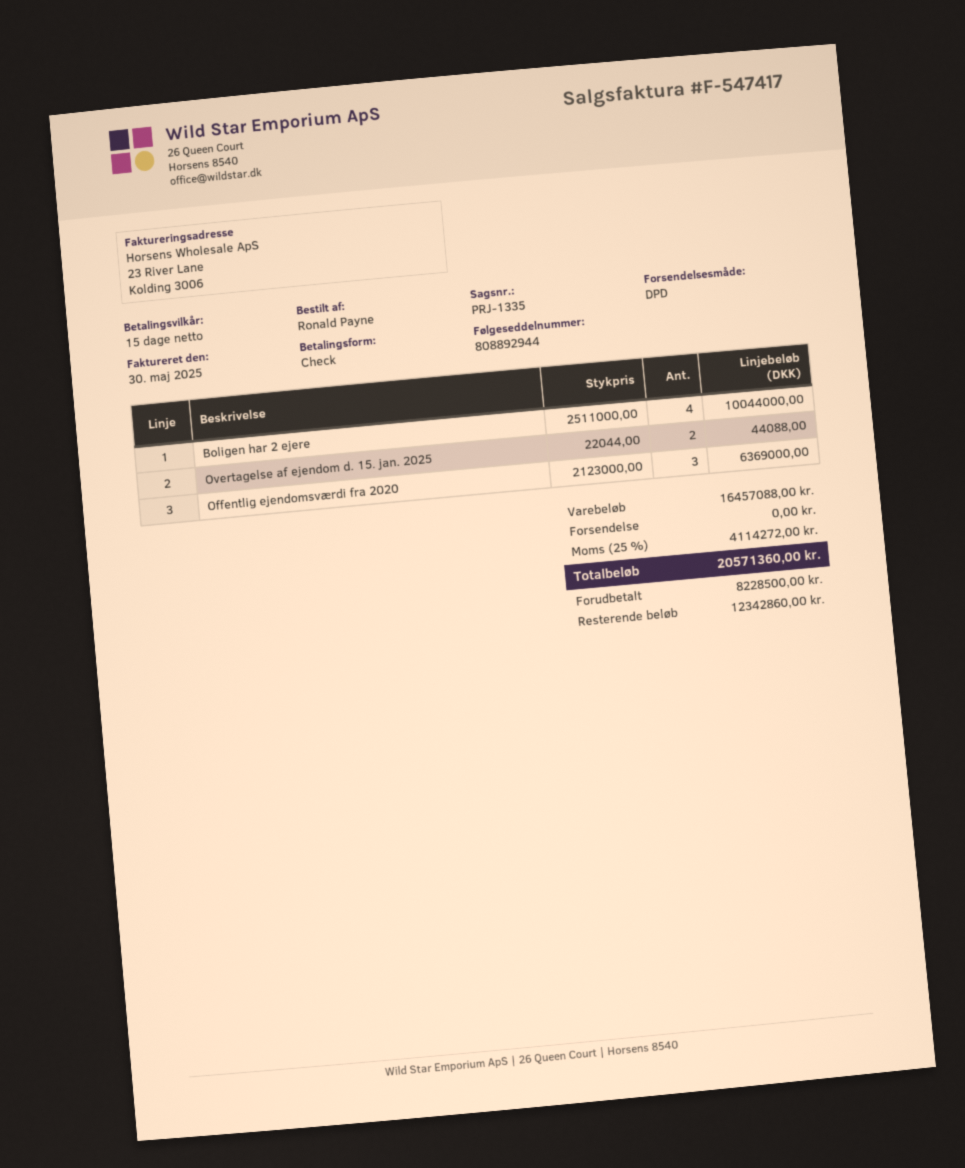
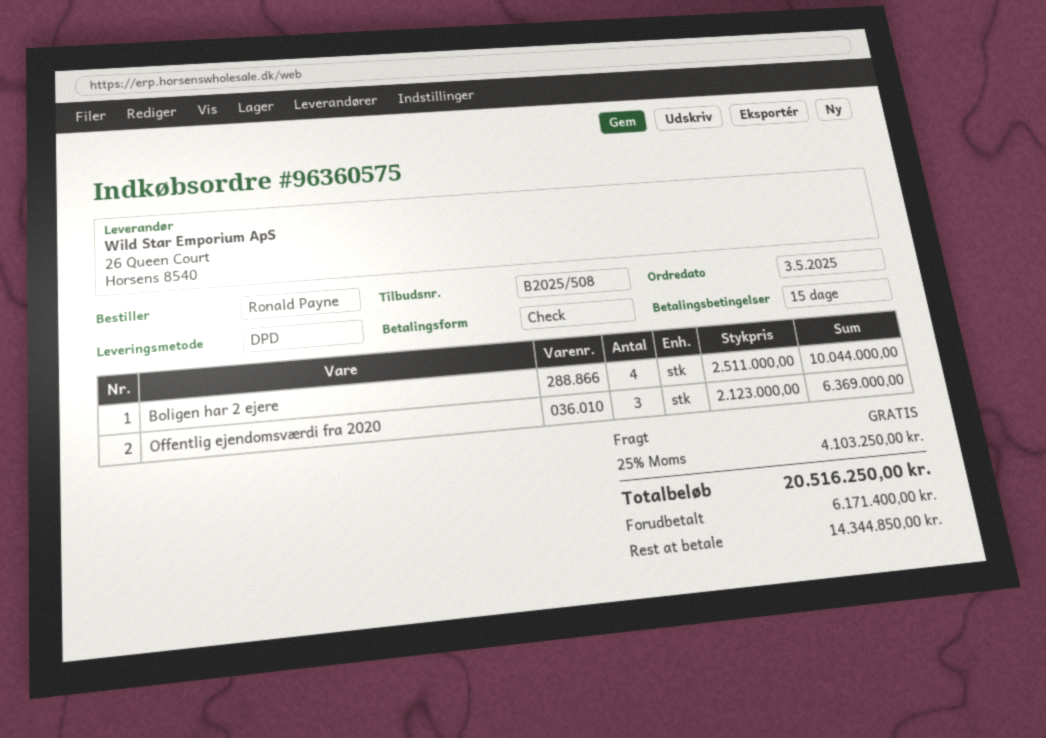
Overtagelse af ejendom d. 15. jan. 2025: 2 x 22044.00 = 44088.00 -> none
tax: 25% = 4114272.00 -> 25% = 4103250.00
total: 20571360.00 -> 20516250.00
deposit: 8228500.00 -> 6171400.00
balance: 12342860.00 -> 14344850.00

